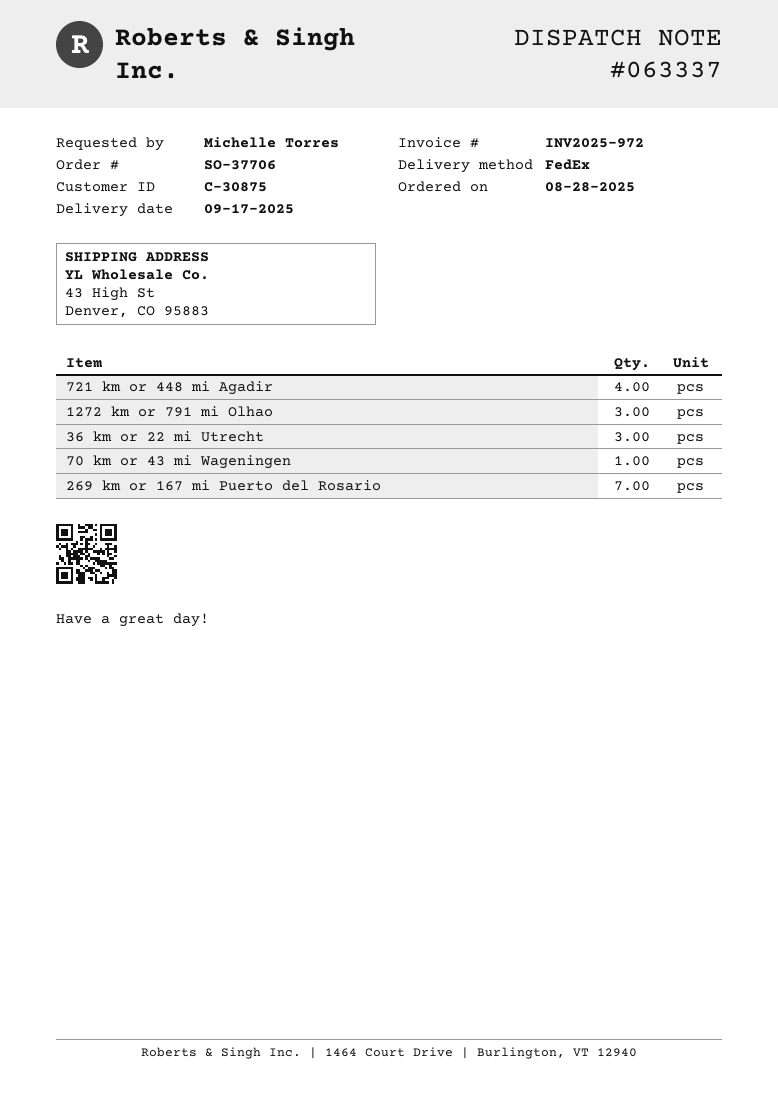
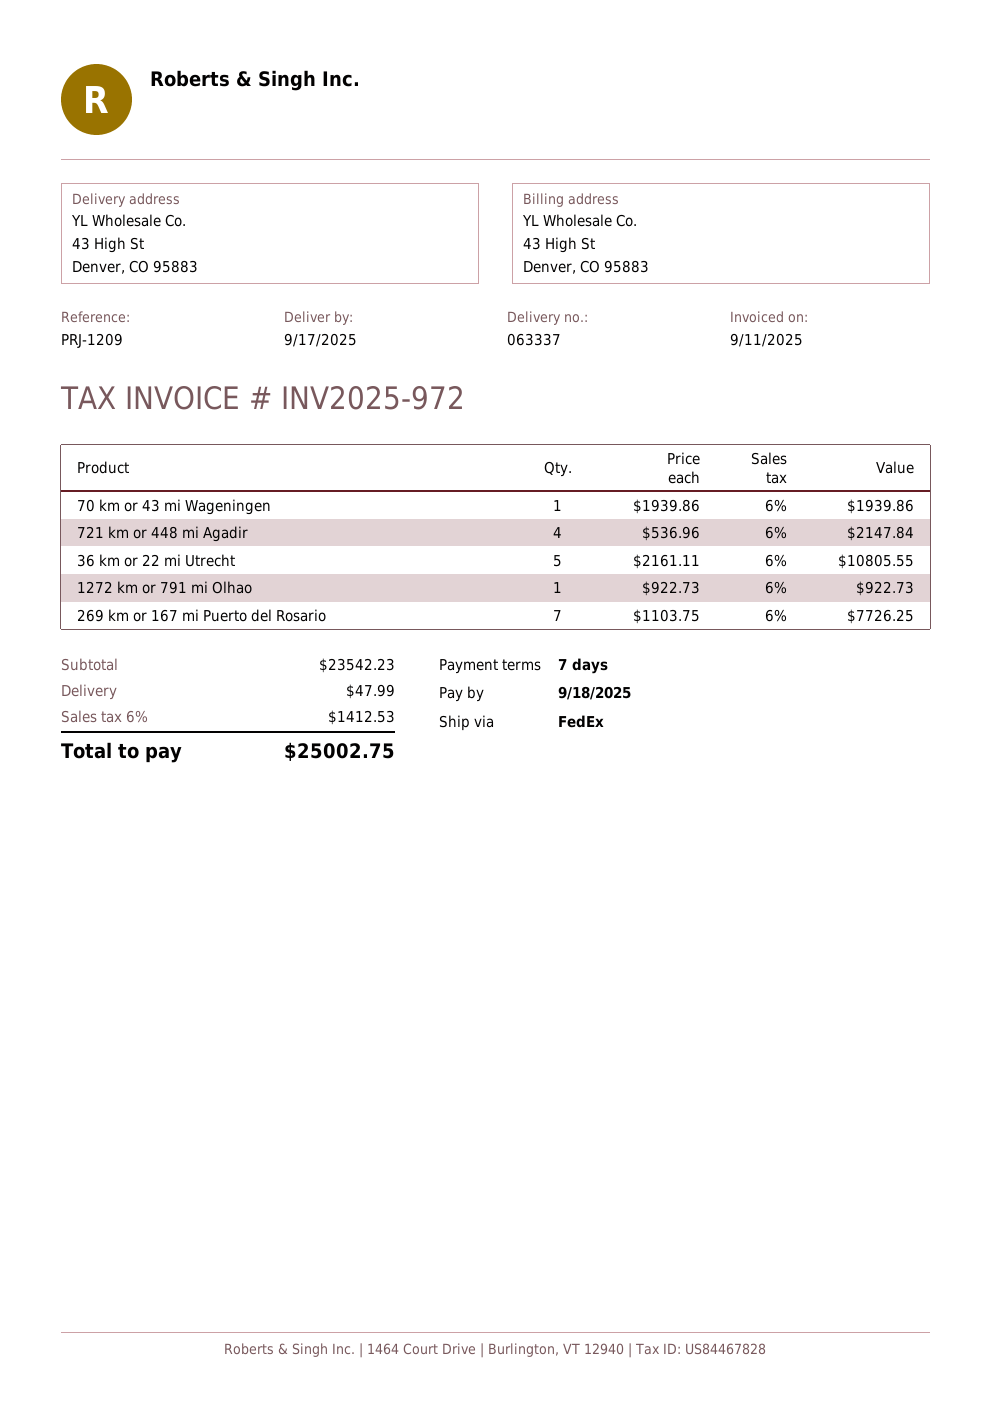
1272 km or 791 mi Olhao: 3 -> 1
36 km or 22 mi Utrecht: 3 -> 5

